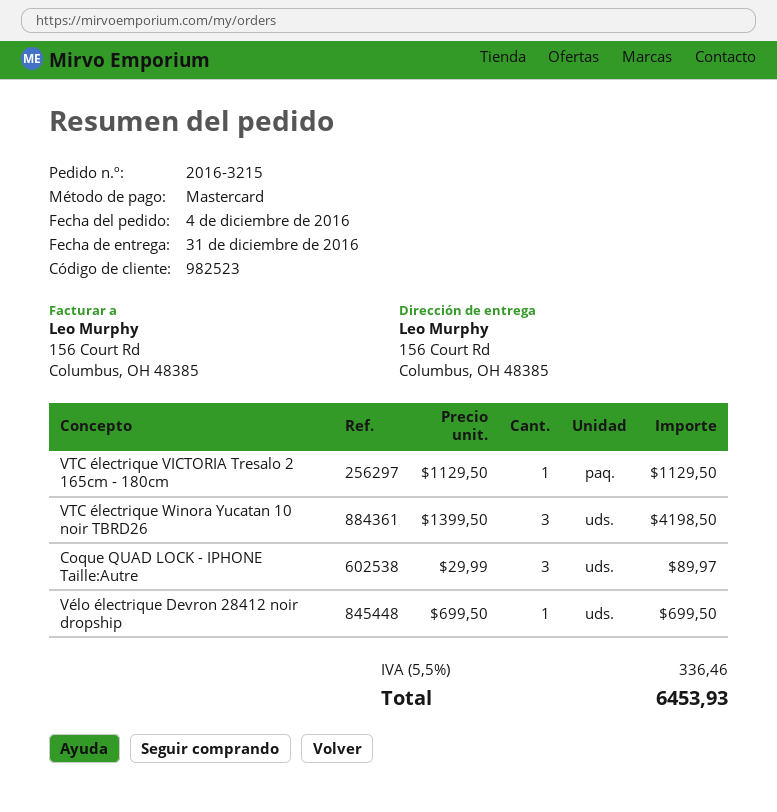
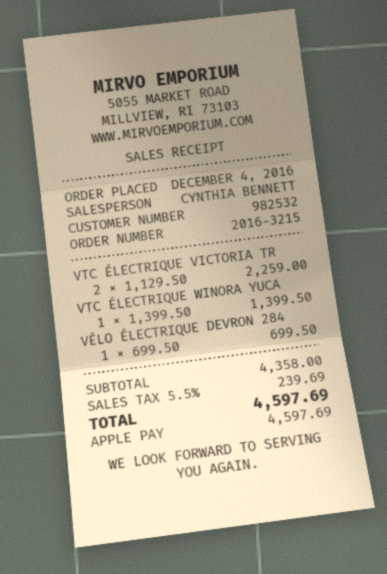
customer number: 982523 -> 982532
payment method: Mastercard -> Apple Pay
VTC électrique VICTORIA Tresalo 2 165cm - 180cm: 1 x 1129.50 = 1129.50 -> 2 x 1129.50 = 2259.00
VTC électrique Winora Yucatan 10 noir TBRD26: 3 x 1399.50 = 4198.50 -> 1 x 1399.50 = 1399.50
Coque QUAD LOCK - IPHONE Taille:Autre: 3 x 29.99 = 89.97 -> none
tax: 5.5% = 336.46 -> 5.5% = 239.69
total: 6453.93 -> 4597.69

